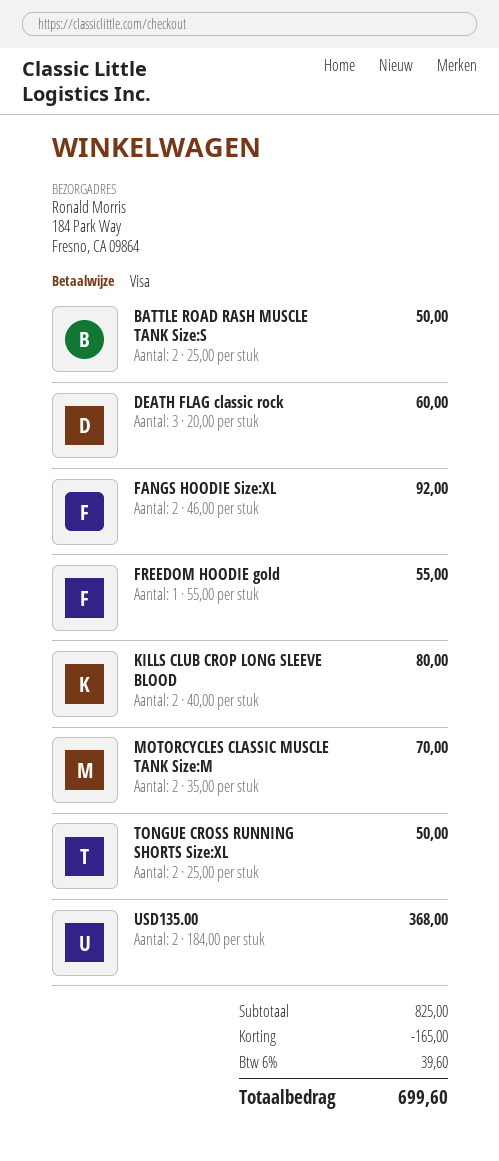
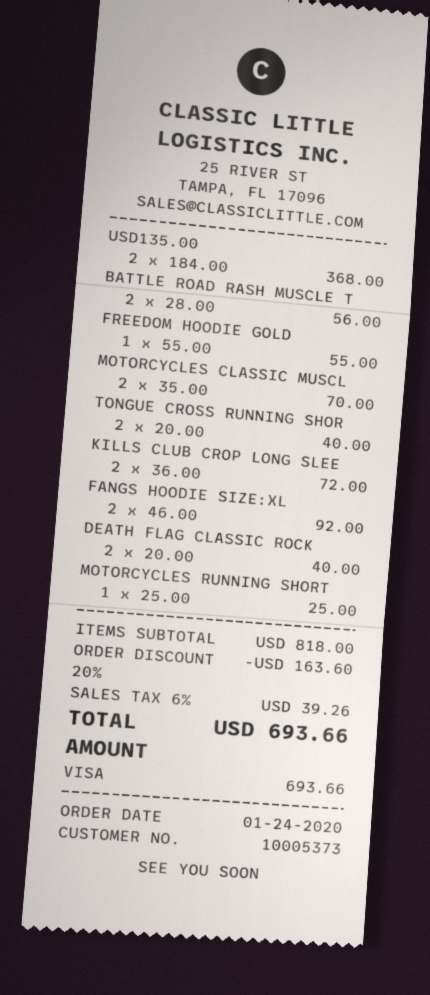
BATTLE ROAD RASH MUSCLE TANK Size:S: 2 x 25.00 = 50.00 -> 2 x 28.00 = 56.00
DEATH FLAG classic rock: 3 x 20.00 = 60.00 -> 2 x 20.00 = 40.00
KILLS CLUB CROP LONG SLEEVE BLOOD: 2 x 40.00 = 80.00 -> 2 x 36.00 = 72.00
TONGUE CROSS RUNNING SHORTS Size:XL: 2 x 25.00 = 50.00 -> 2 x 20.00 = 40.00
MOTORCYCLES RUNNING SHORT: none -> 1 x 25.00 = 25.00
subtotal: 825.00 -> 818.00
discount: 165.00 -> 163.60
tax: 6% = 39.60 -> 6% = 39.26
total: 699.60 -> 693.66

